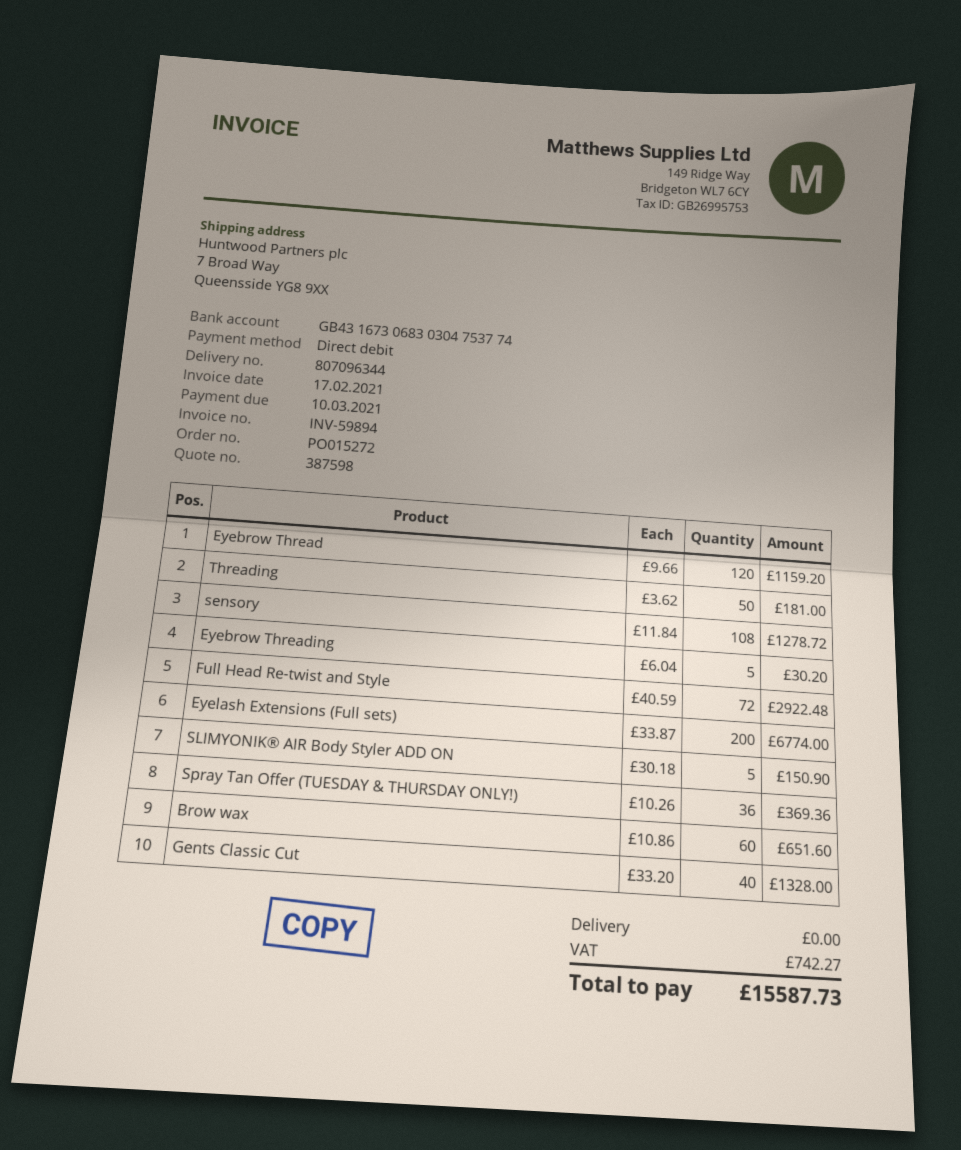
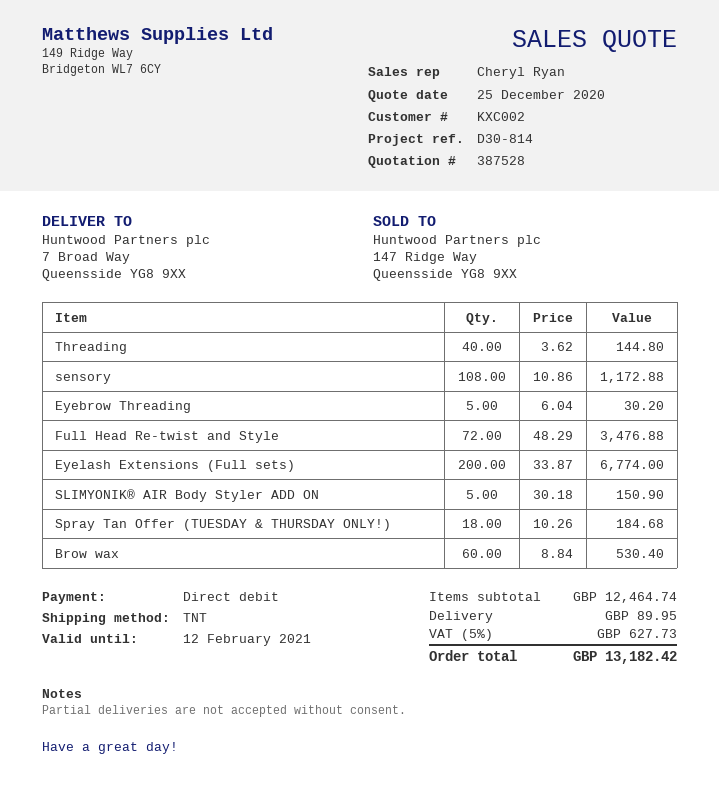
quote number: 387598 -> 387528
Eyebrow Thread: 120 x 9.66 = 1159.20 -> none
Threading: 50 x 3.62 = 181.00 -> 40 x 3.62 = 144.80
sensory: 108 x 11.84 = 1278.72 -> 108 x 10.86 = 1172.88
Full Head Re-twist and Style: 72 x 40.59 = 2922.48 -> 72 x 48.29 = 3476.88
Spray Tan Offer (TUESDAY & THURSDAY ONLY!): 36 x 10.26 = 369.36 -> 18 x 10.26 = 184.68
Brow wax: 60 x 10.86 = 651.60 -> 60 x 8.84 = 530.40
Gents Classic Cut: 40 x 33.20 = 1328.00 -> none
shipping: 0.00 -> 89.95
tax: 742.27 -> 627.73
total: 15587.73 -> 13182.42

